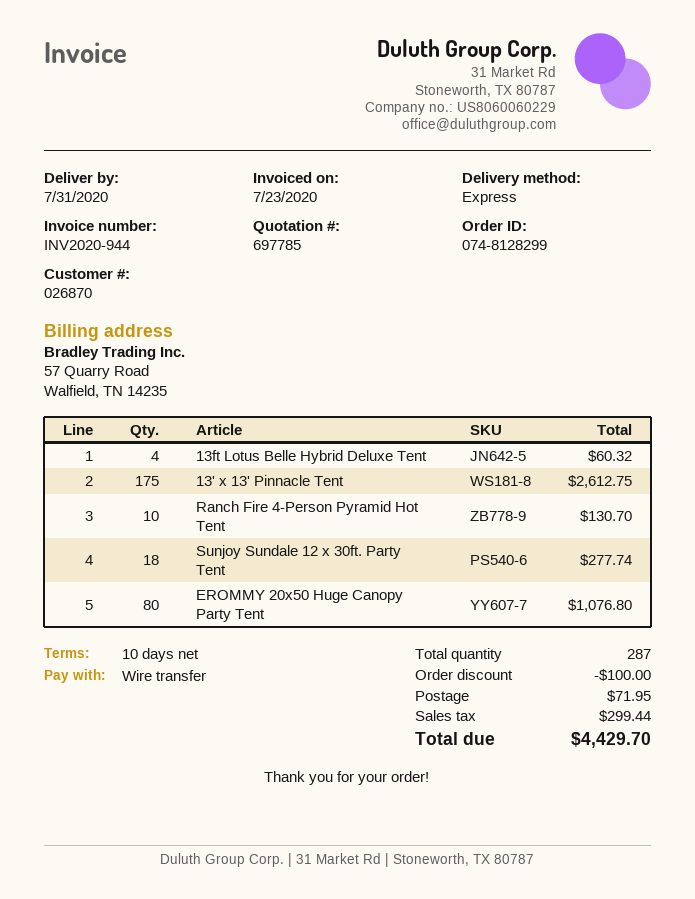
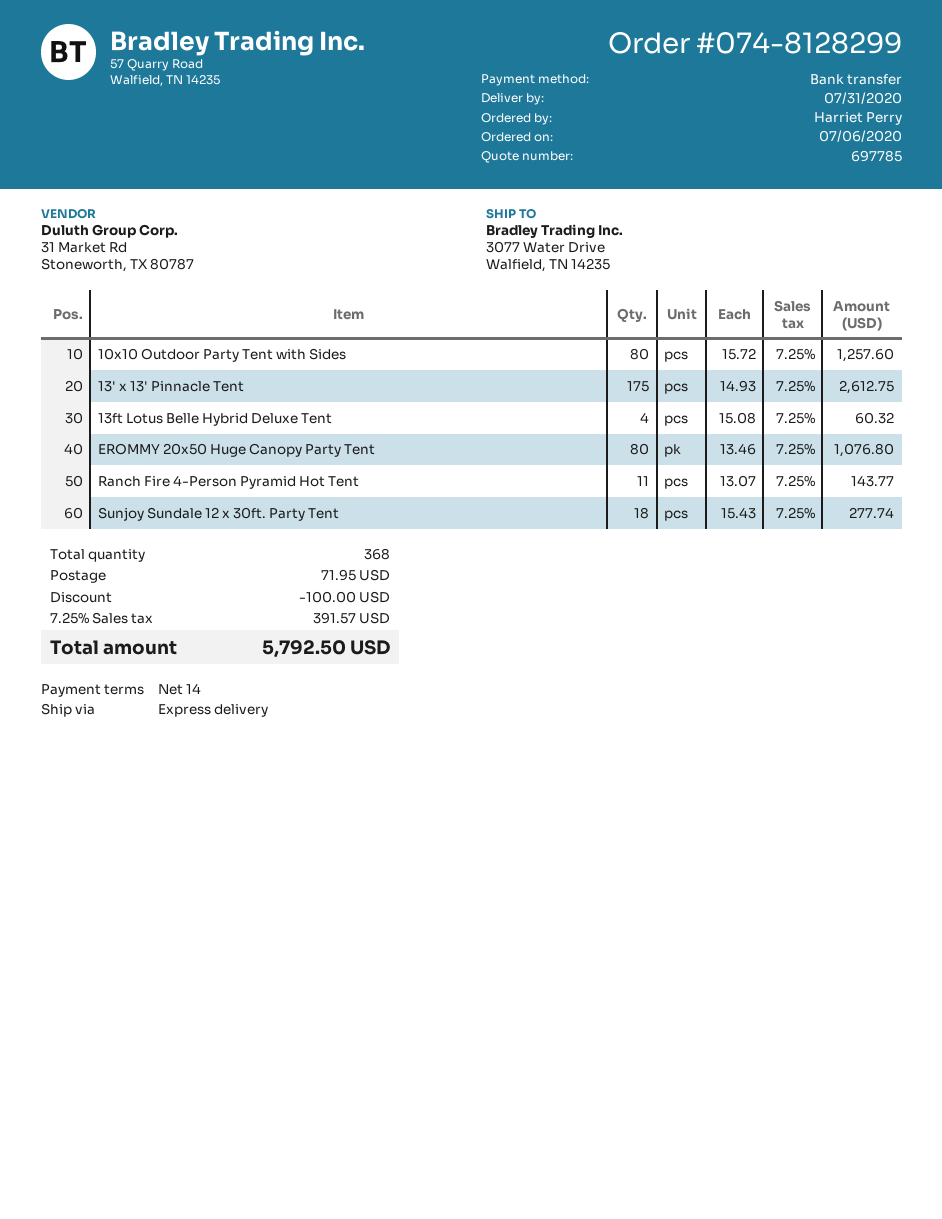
payment terms: 10 days -> 14 days
Ranch Fire 4-Person Pyramid Hot Tent: 10 for 130.70 -> 11 for 143.77
10x10 Outdoor Party Tent with Sides: none -> 80 for 1257.60
total quantity: 287 -> 368
tax: 299.44 -> 391.57
total: 4429.70 -> 5792.50

